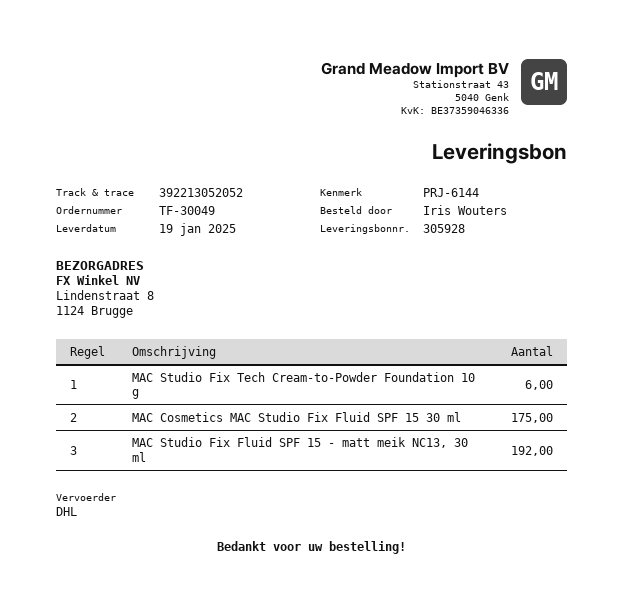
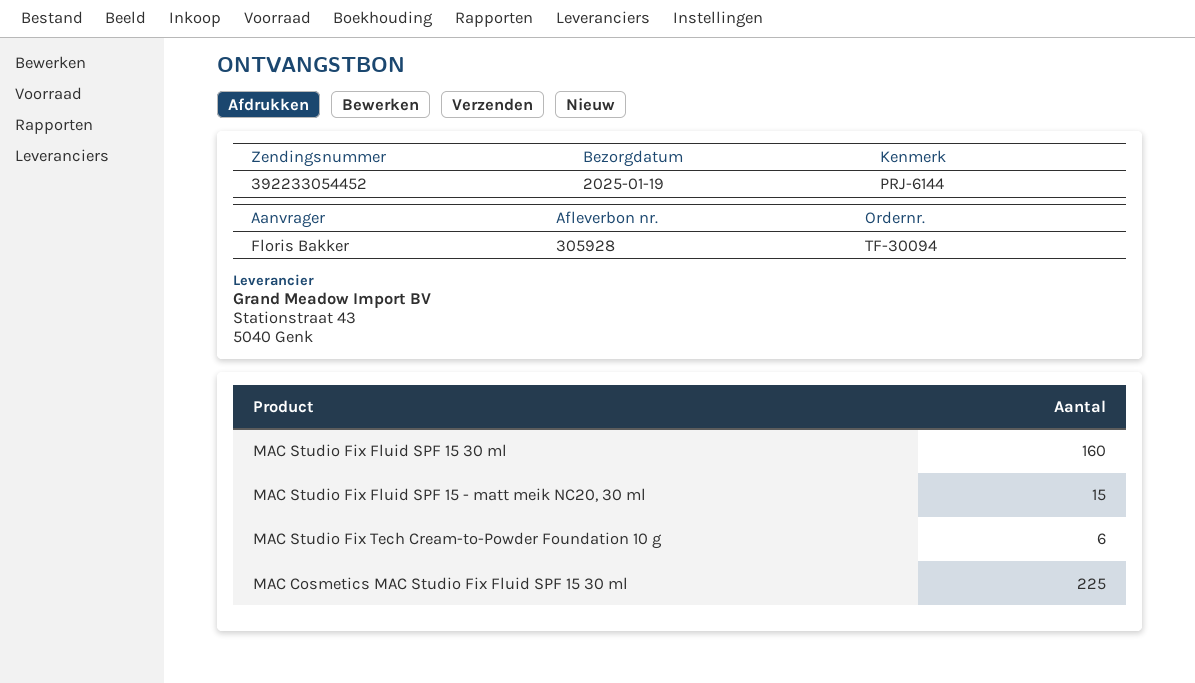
order number: TF-30049 -> TF-30094
ordered by: Iris Wouters -> Floris Bakker
tracking number: 392213052052 -> 392233054452
MAC Cosmetics MAC Studio Fix Fluid SPF 15 30 ml: 175 -> 225
MAC Studio Fix Fluid SPF 15 - matt meik NC13, 30 ml: 192 -> none
MAC Studio Fix Fluid SPF 15 30 ml: none -> 160
MAC Studio Fix Fluid SPF 15 - matt meik NC20, 30 ml: none -> 15

